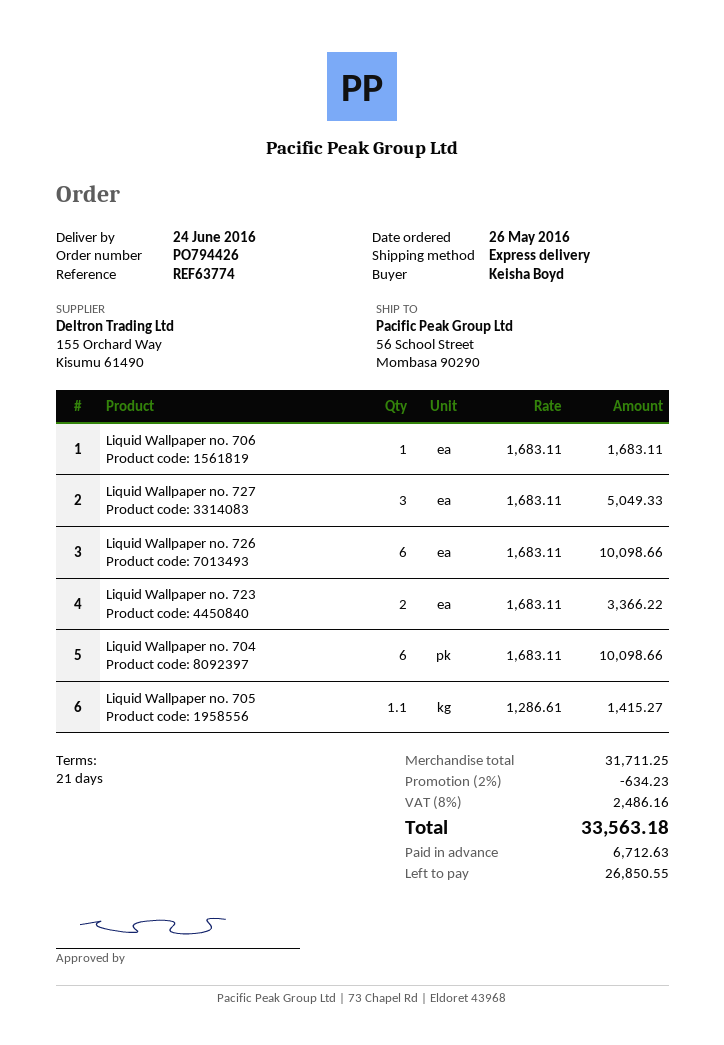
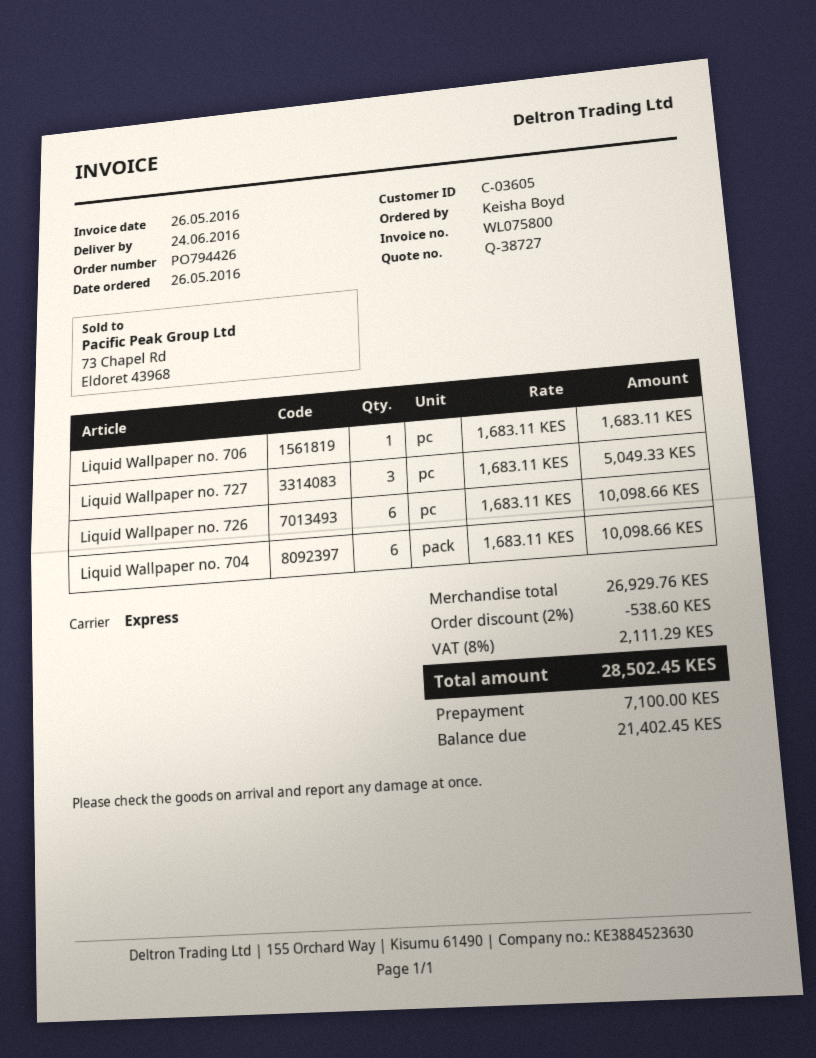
Liquid Wallpaper no. 723: 2 x 1683.11 = 3366.22 -> none
Liquid Wallpaper no. 705: 1.1 x 1286.61 = 1415.27 -> none
subtotal: 31711.25 -> 26929.76
discount: 2% = 634.23 -> 2% = 538.60
tax: 8% = 2486.16 -> 8% = 2111.29
total: 33563.18 -> 28502.45
deposit: 6712.63 -> 7100.00
balance: 26850.55 -> 21402.45

